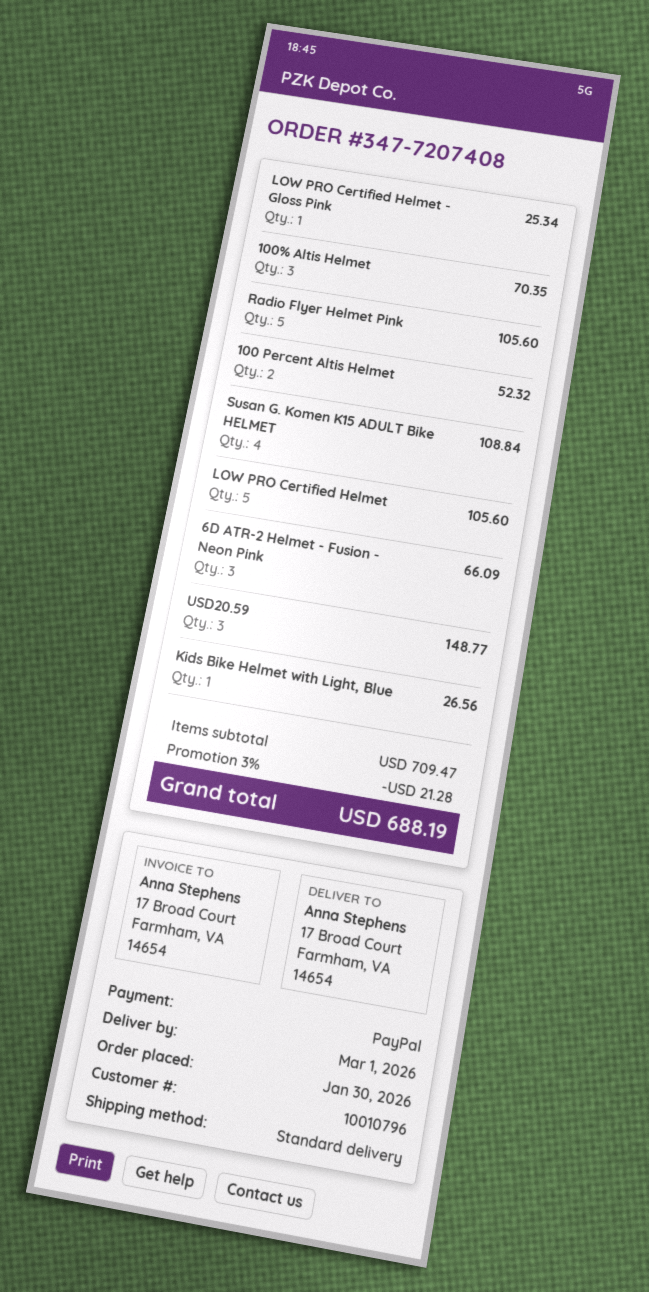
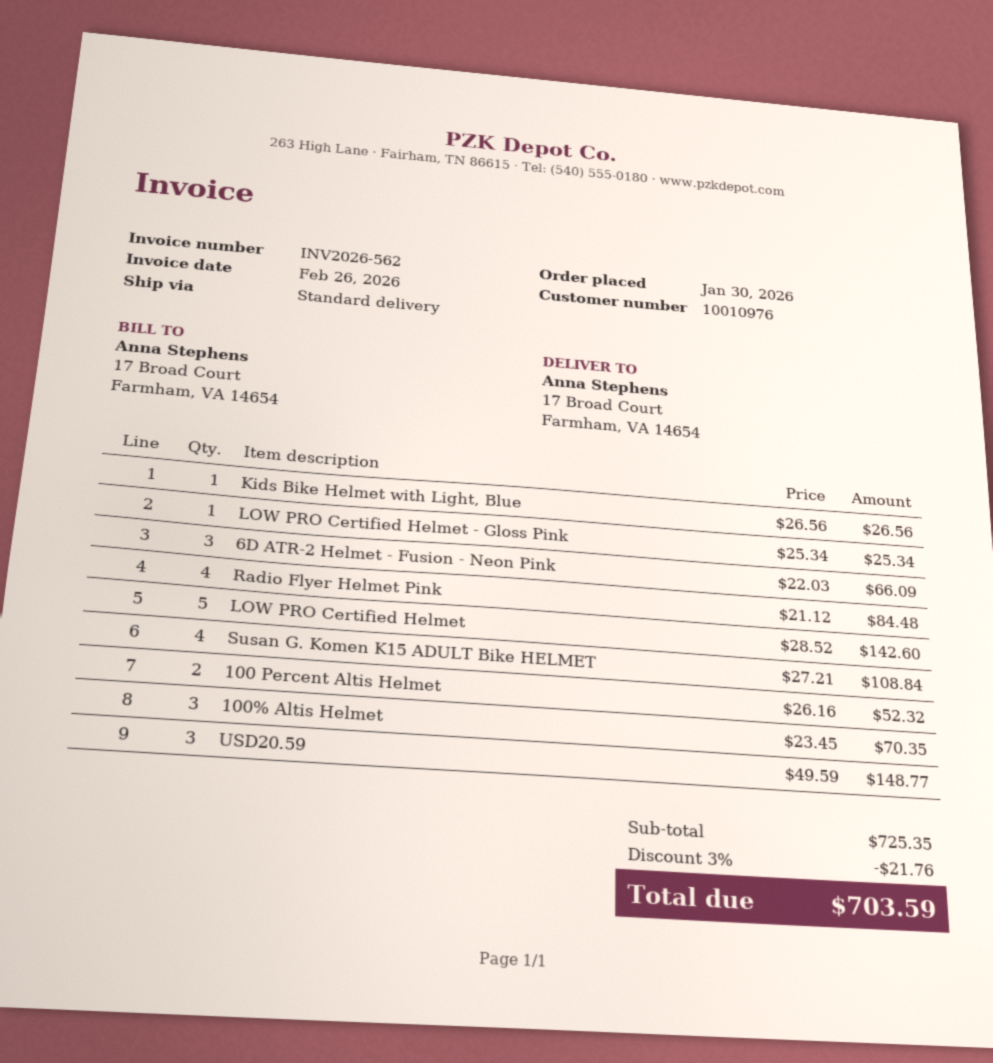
customer number: 10010796 -> 10010976
Radio Flyer Helmet Pink: 5 for 105.60 -> 4 for 84.48
LOW PRO Certified Helmet: 5 for 105.60 -> 5 for 142.60
subtotal: 709.47 -> 725.35
discount: 3% = 21.28 -> 3% = 21.76
total: 688.19 -> 703.59

